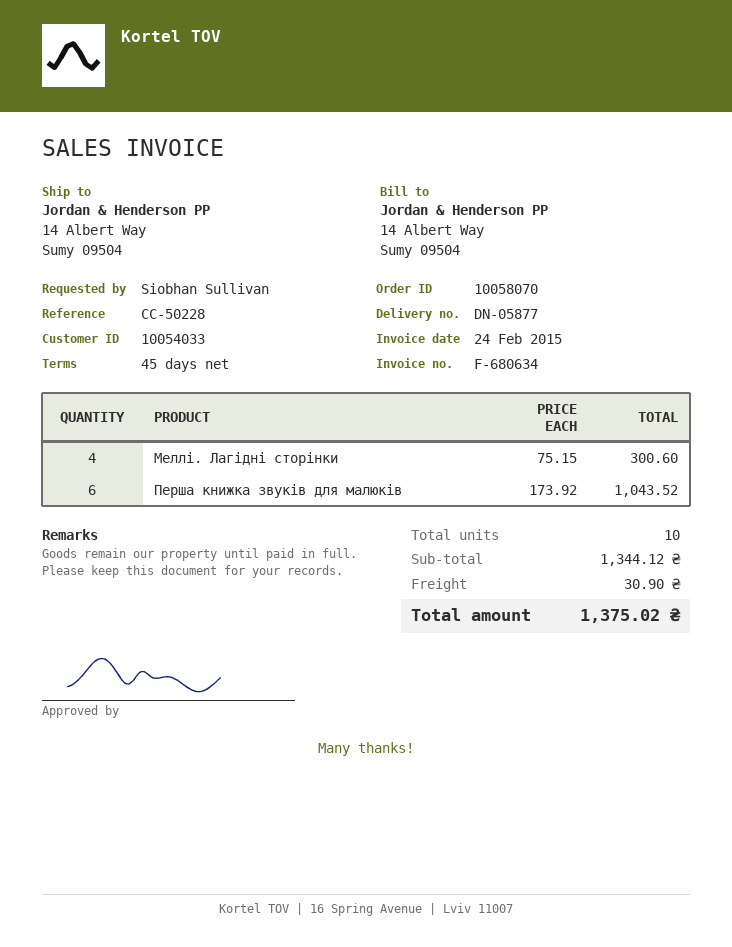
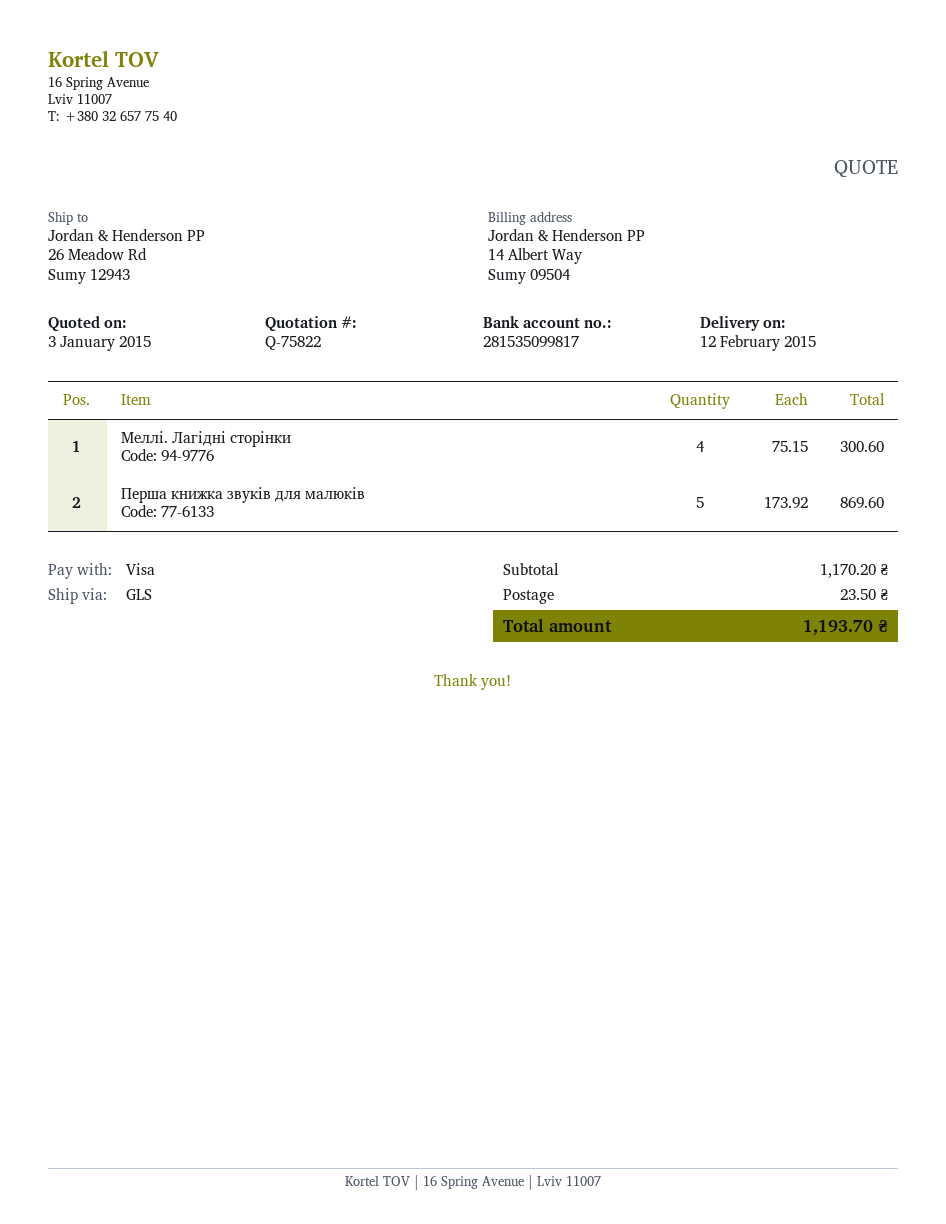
ship to: 14 Albert Way, Sumy 09504 -> 26 Meadow Rd, Sumy 12943
Перша книжка звуків для малюків: 6 x 173.92 = 1043.52 -> 5 x 173.92 = 869.60
subtotal: 1344.12 -> 1170.20
shipping: 30.90 -> 23.50
total: 1375.02 -> 1193.70

